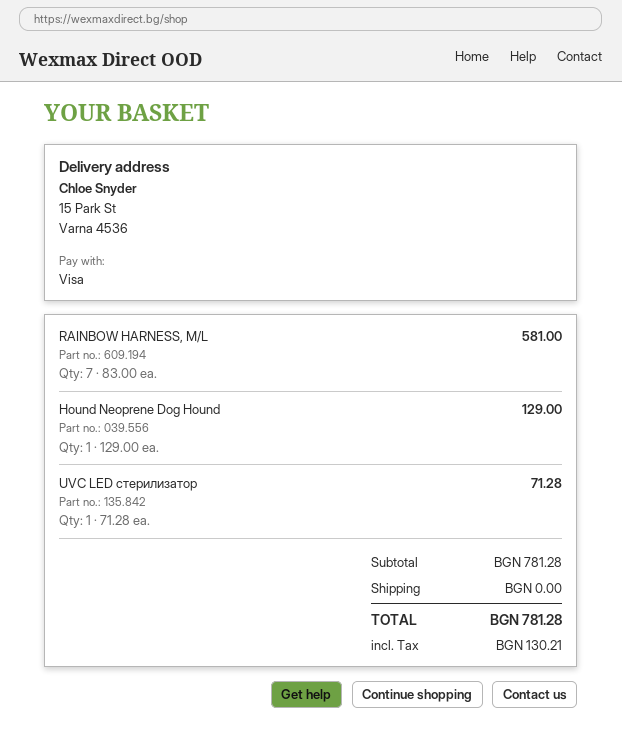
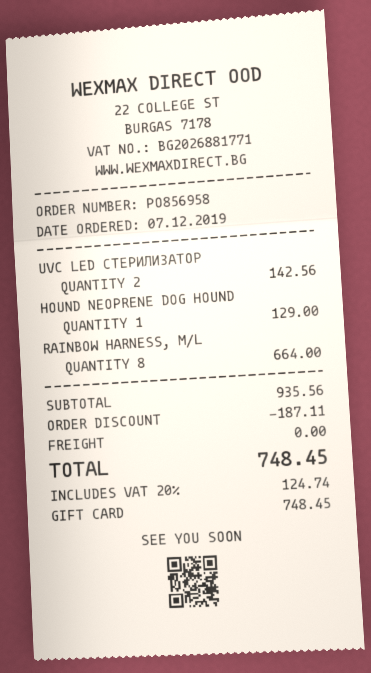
payment method: Visa -> gift card
RAINBOW HARNESS, M/L: 7 for 581.00 -> 8 for 664.00
UVC LED стерилизатор: 1 for 71.28 -> 2 for 142.56
subtotal: 781.28 -> 935.56
discount: none -> 187.11
tax: 130.21 -> 124.74
total: 781.28 -> 748.45

